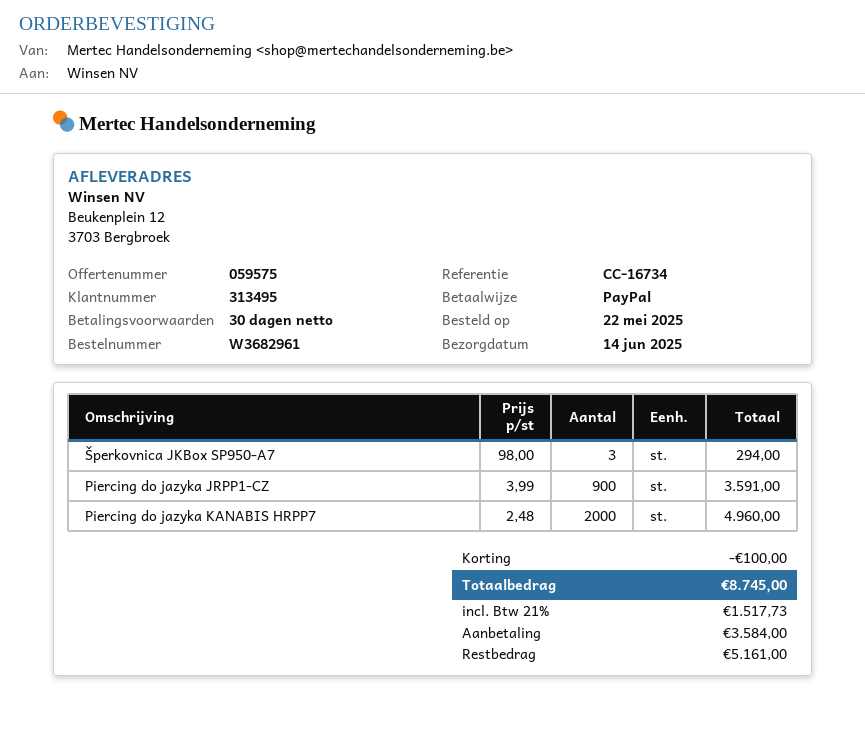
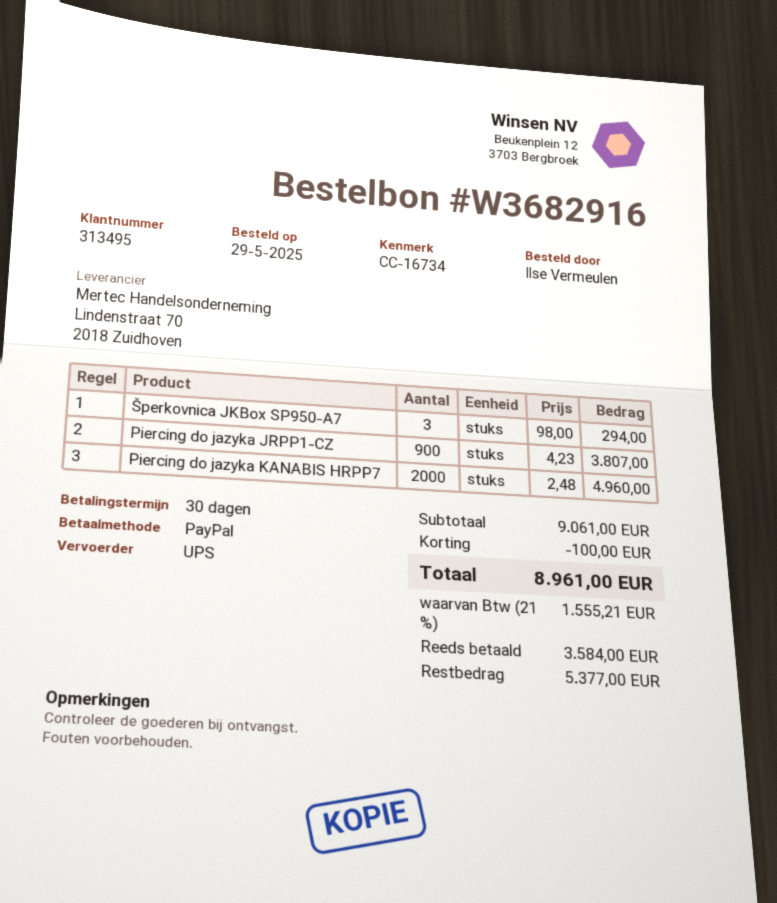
order number: W3682961 -> W3682916
order date: 2025-05-22 -> 2025-05-29
Piercing do jazyka JRPP1-CZ: 900 x 3.99 = 3591.00 -> 900 x 4.23 = 3807.00
tax: 21% = 1517.73 -> 21% = 1555.21
total: 8745.00 -> 8961.00
balance: 5161.00 -> 5377.00

